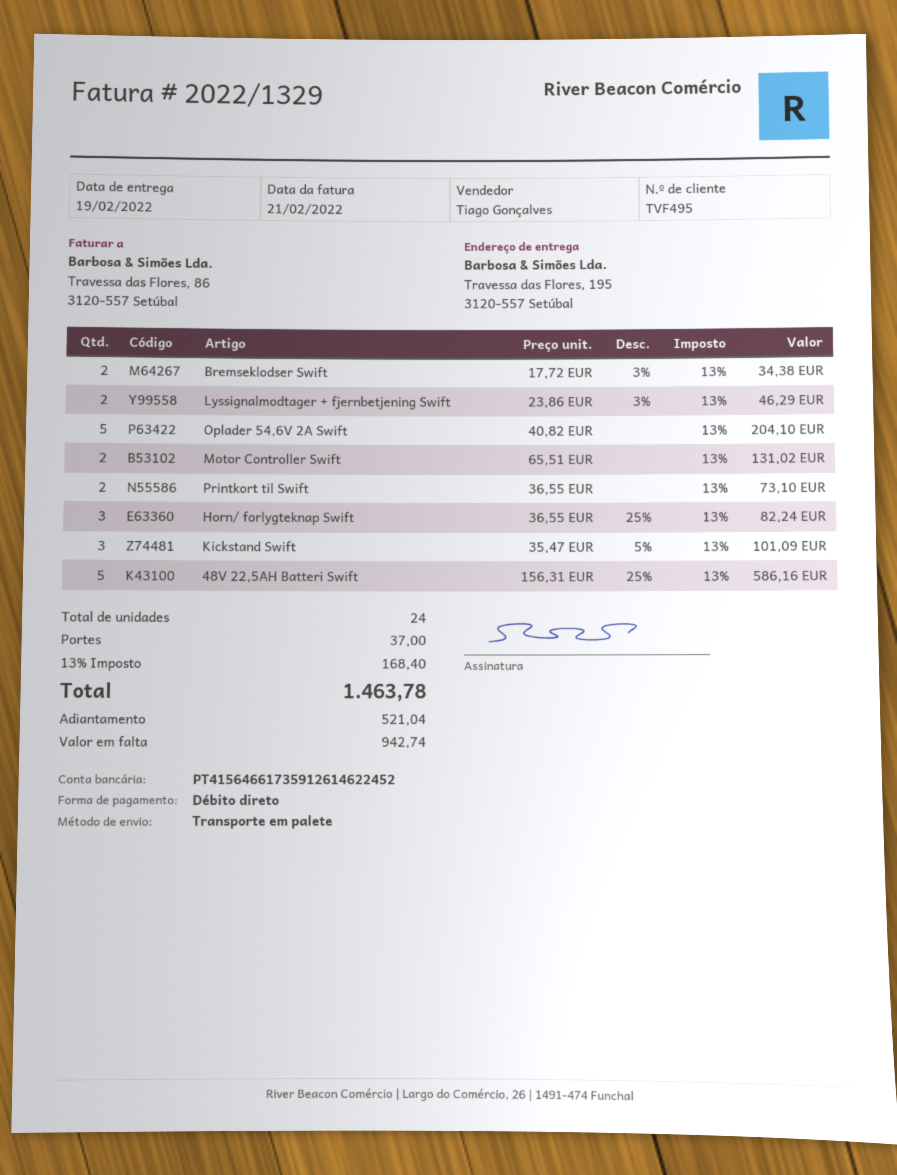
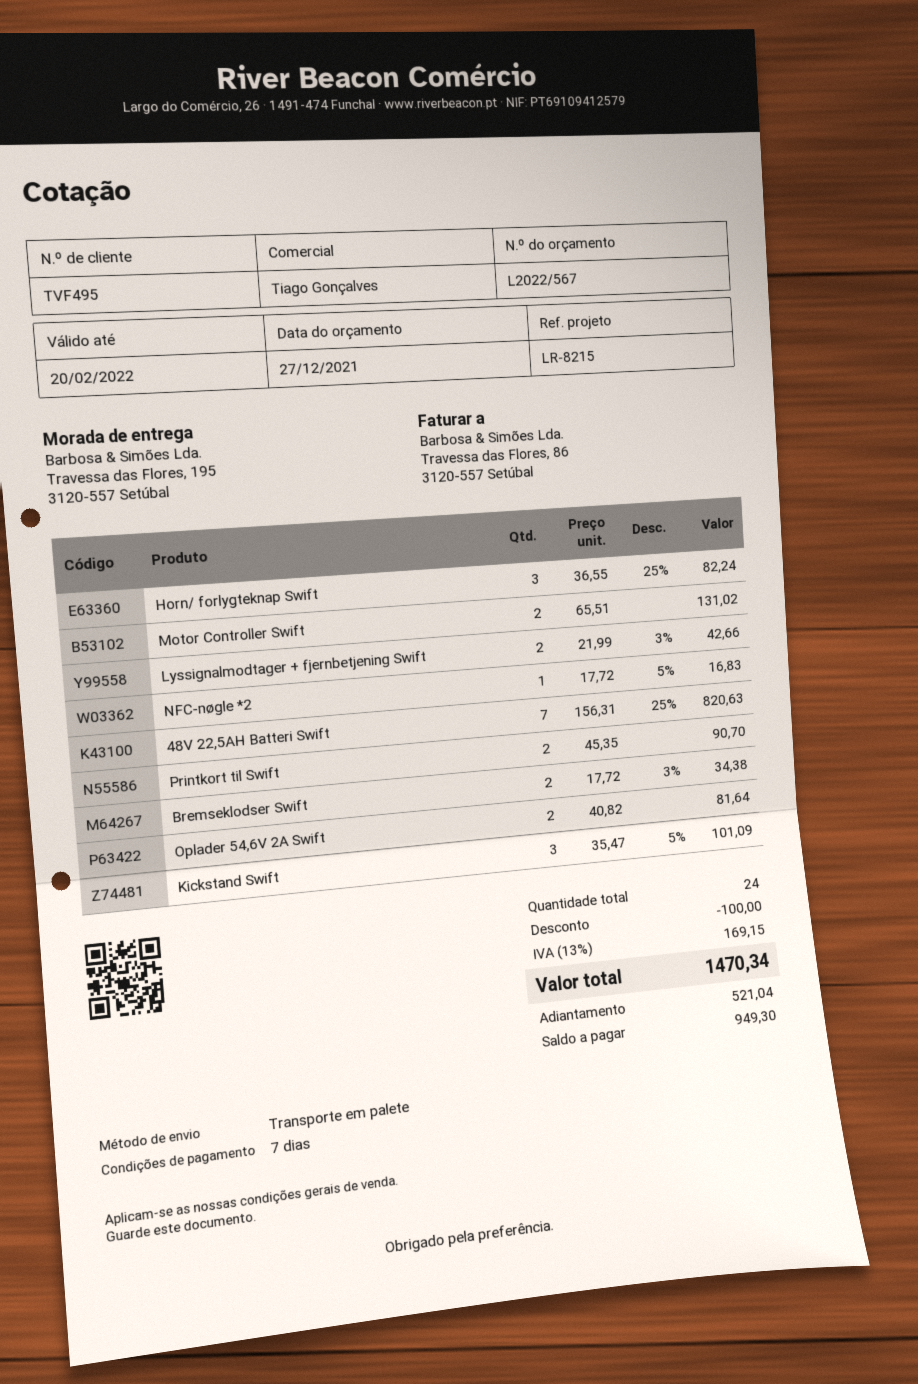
Lyssignalmodtager + fjernbetjening Swift: 2 x 23.86 - 3% = 46.29 -> 2 x 21.99 - 3% = 42.66
Oplader 54,6V 2A Swift: 5 x 40.82 = 204.10 -> 2 x 40.82 = 81.64
Printkort til Swift: 2 x 36.55 = 73.10 -> 2 x 45.35 = 90.70
48V 22,5AH Batteri Swift: 5 x 156.31 - 25% = 586.16 -> 7 x 156.31 - 25% = 820.63
NFC-nøgle *2: none -> 1 x 17.72 - 5% = 16.83
discount: none -> 100.00
shipping: 37.00 -> none
tax: 13% = 168.40 -> 13% = 169.15
total: 1463.78 -> 1470.34
balance: 942.74 -> 949.30

